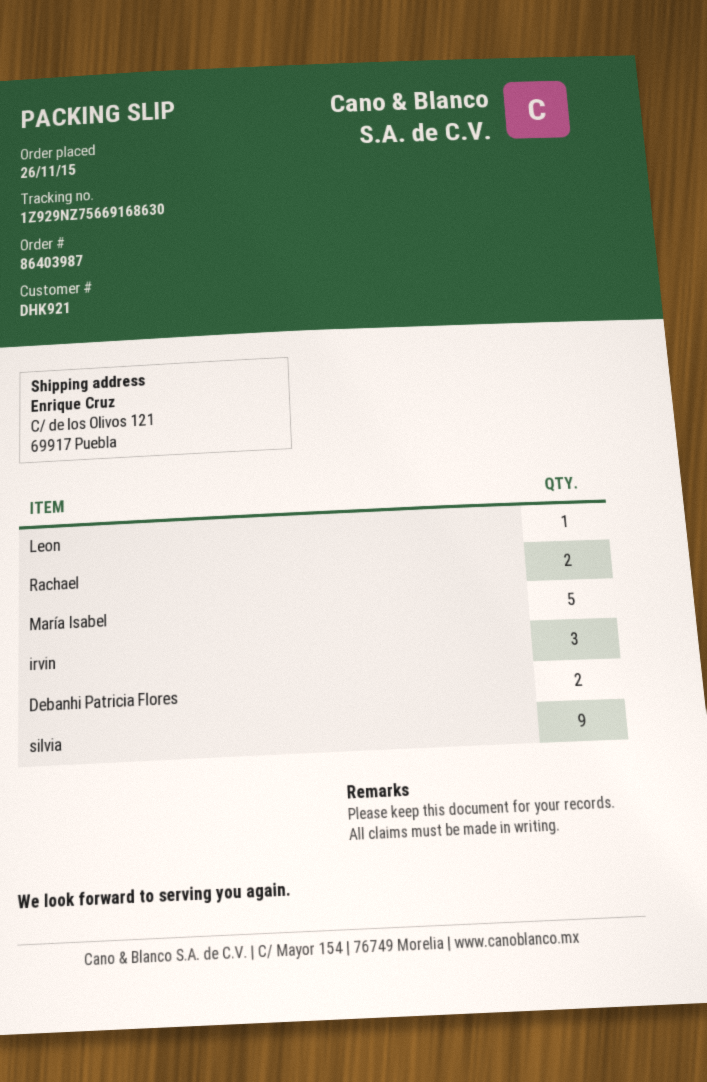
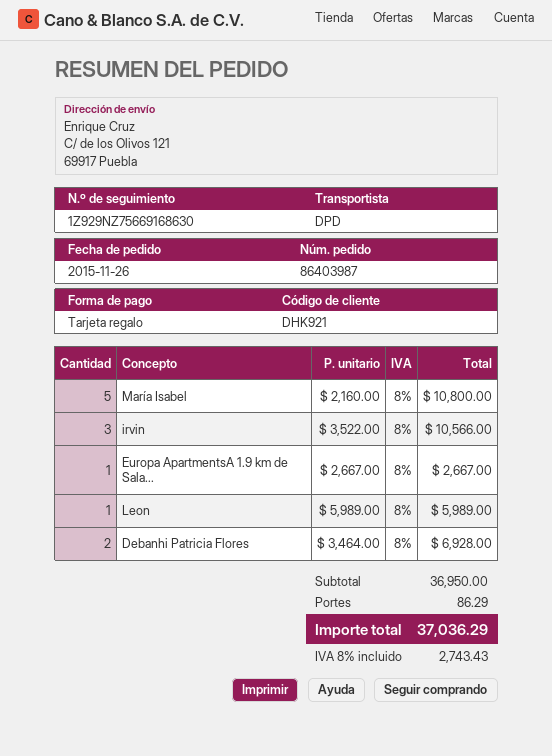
Rachael: 2 -> none
silvia: 9 -> none
Europa ApartmentsA 1.9 km de Sala...: none -> 1

